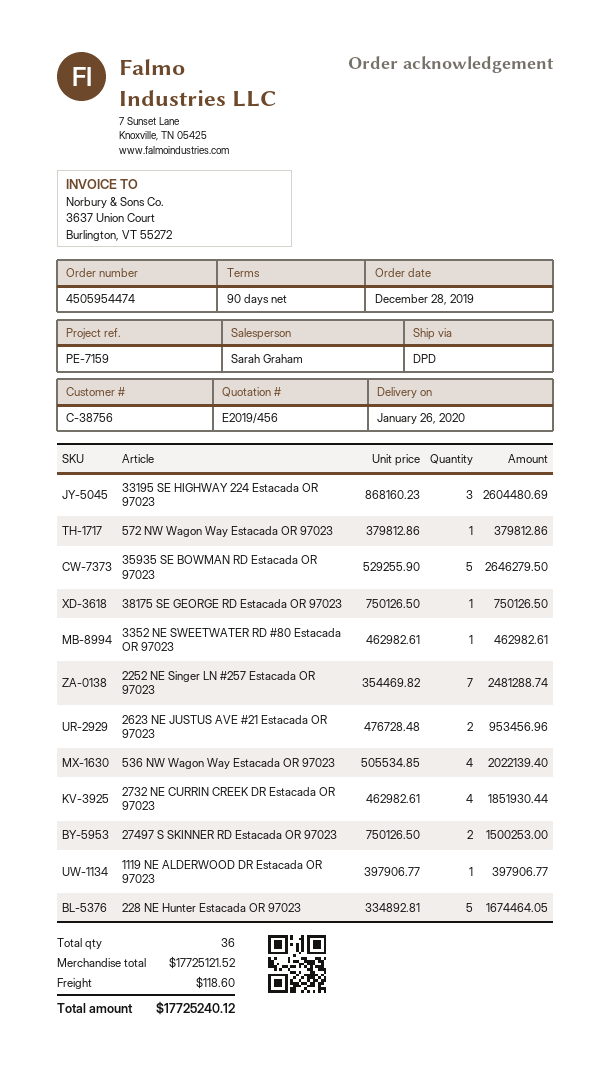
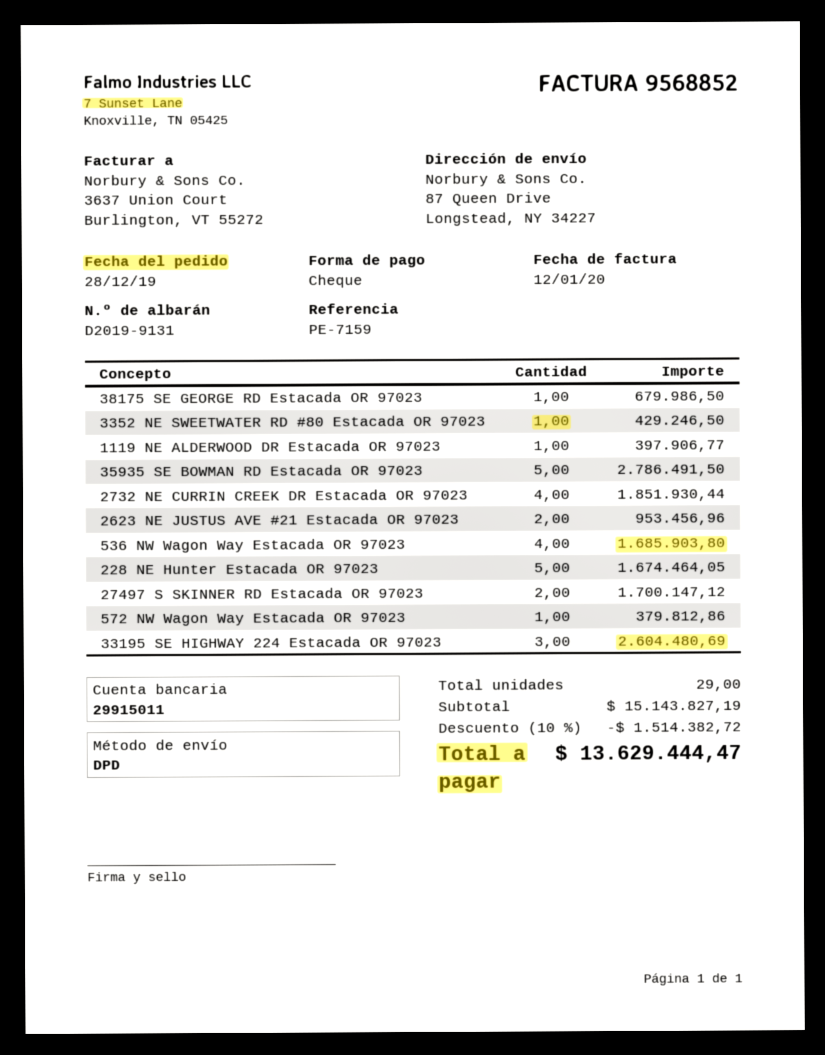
35935 SE BOWMAN RD Estacada OR 97023: 5 for 2646279.50 -> 5 for 2786491.50
38175 SE GEORGE RD Estacada OR 97023: 1 for 750126.50 -> 1 for 679986.50
3352 NE SWEETWATER RD #80 Estacada OR 97023: 1 for 462982.61 -> 1 for 429246.50
2252 NE Singer LN #257 Estacada OR 97023: 7 for 2481288.74 -> none
536 NW Wagon Way Estacada OR 97023: 4 for 2022139.40 -> 4 for 1685903.80
27497 S SKINNER RD Estacada OR 97023: 2 for 1500253.00 -> 2 for 1700147.12
total quantity: 36 -> 29
subtotal: 17725121.52 -> 15143827.19
discount: none -> 10% = 1514382.72
shipping: 118.60 -> none
total: 17725240.12 -> 13629444.47

